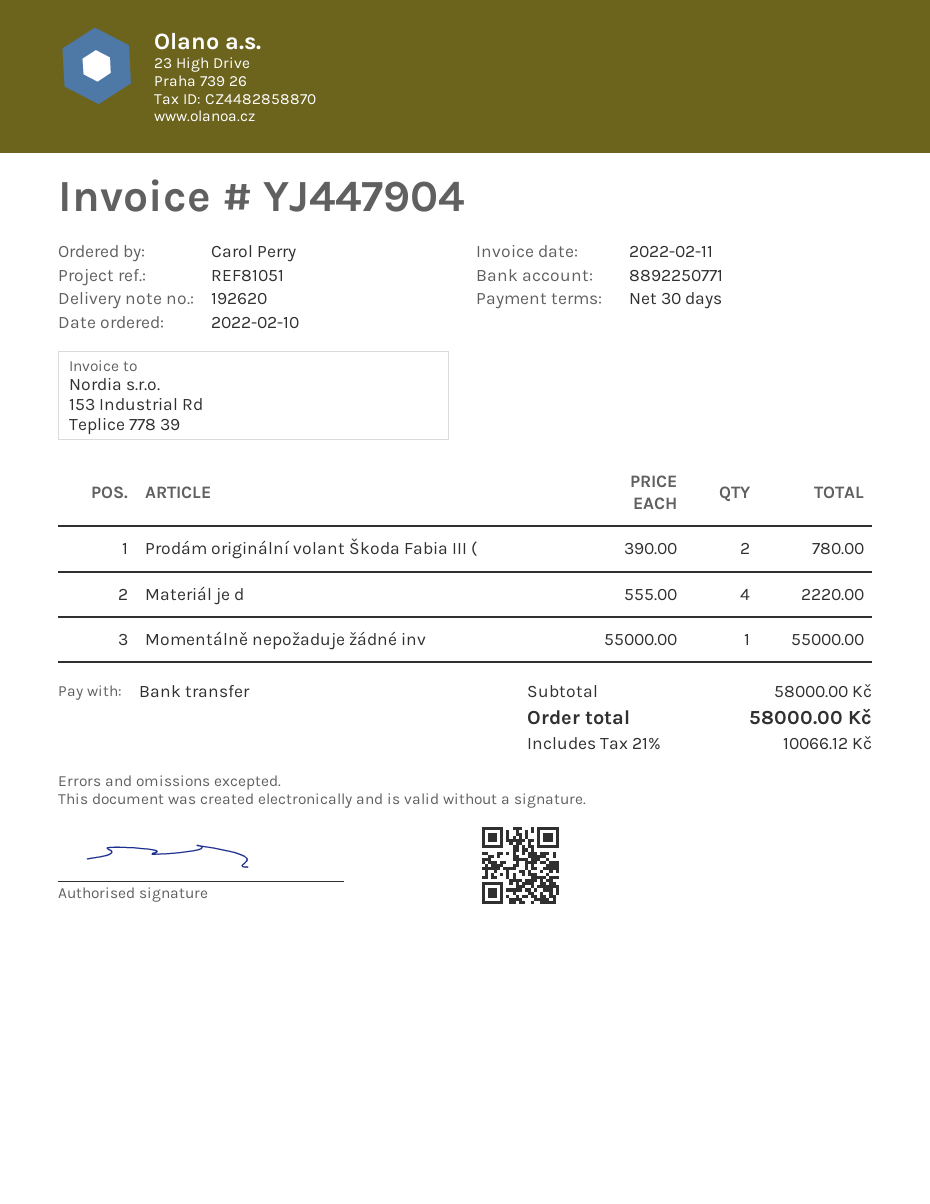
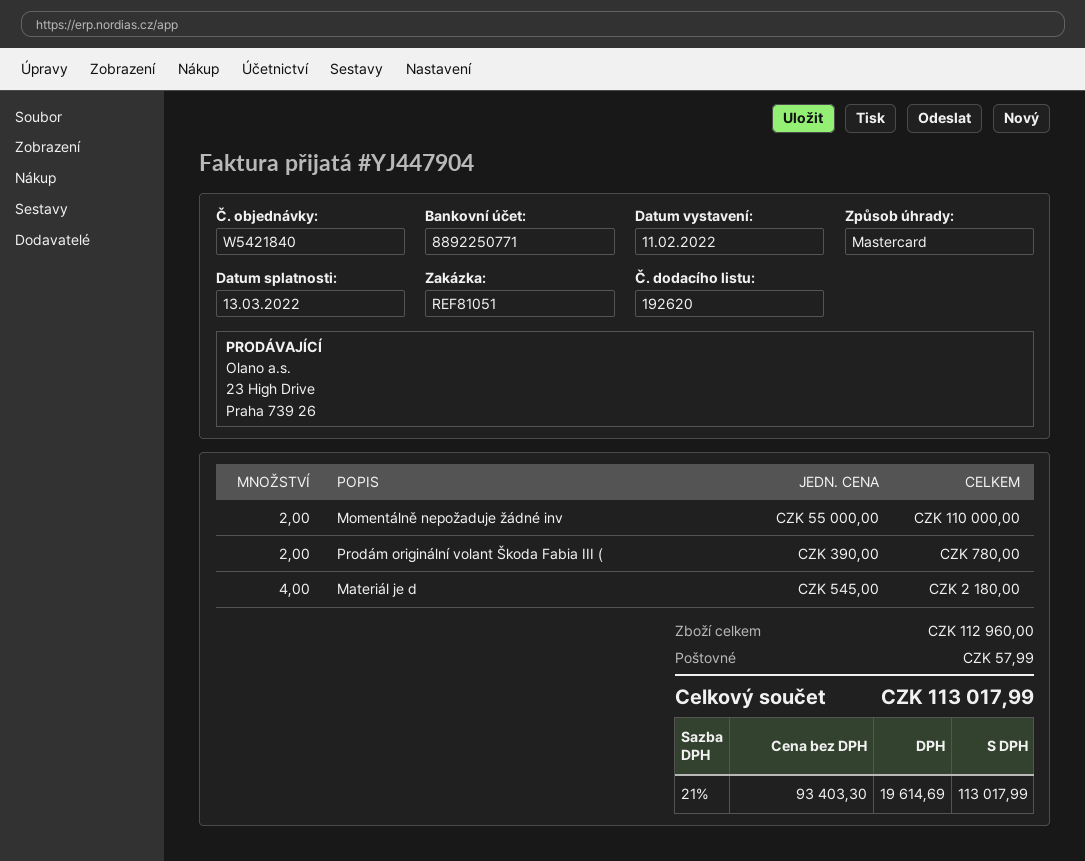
payment method: bank transfer -> Mastercard
Materiál je d: 4 x 555.00 = 2220.00 -> 4 x 545.00 = 2180.00
Momentálně nepožaduje žádné inv: 1 x 55000.00 = 55000.00 -> 2 x 55000.00 = 110000.00
subtotal: 58000.00 -> 112960.00
shipping: none -> 57.99
tax: 21% = 10066.12 -> 21% = 19614.69
total: 58000.00 -> 113017.99

